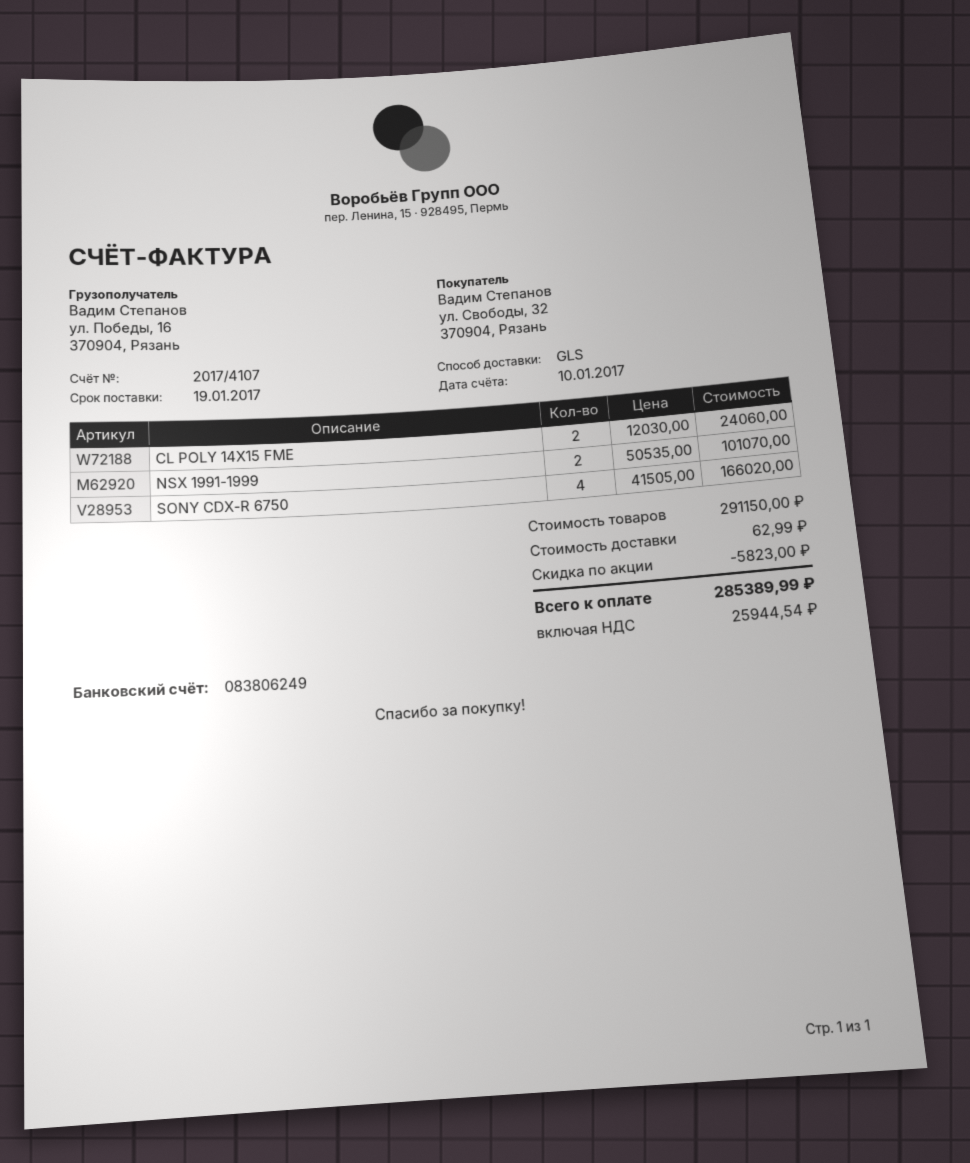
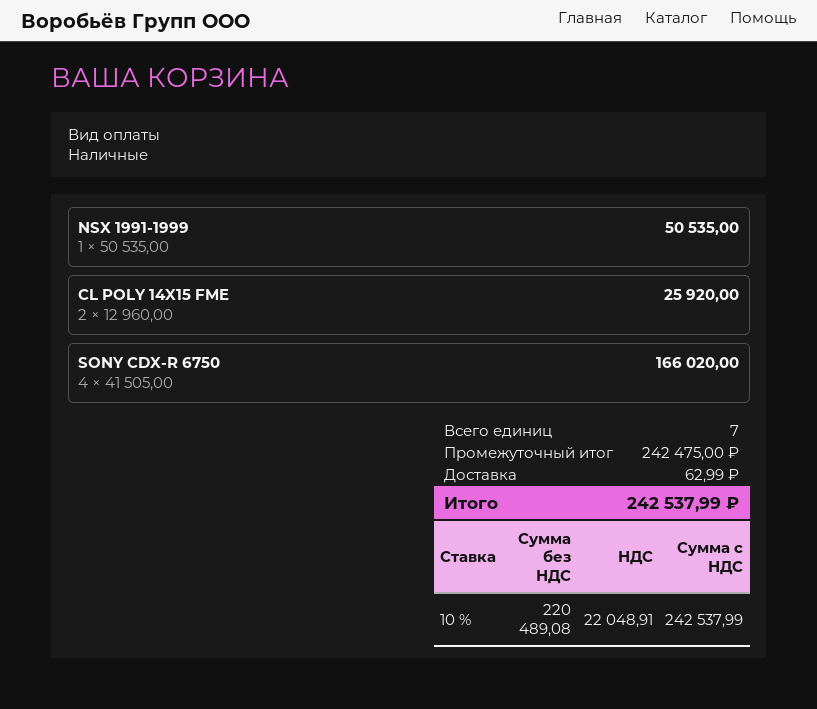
CL POLY 14X15 FME: 2 x 12030.00 = 24060.00 -> 2 x 12960.00 = 25920.00
NSX 1991-1999: 2 x 50535.00 = 101070.00 -> 1 x 50535.00 = 50535.00
subtotal: 291150.00 -> 242475.00
discount: 5823.00 -> none
tax: 25944.54 -> 22048.91
total: 285389.99 -> 242537.99

